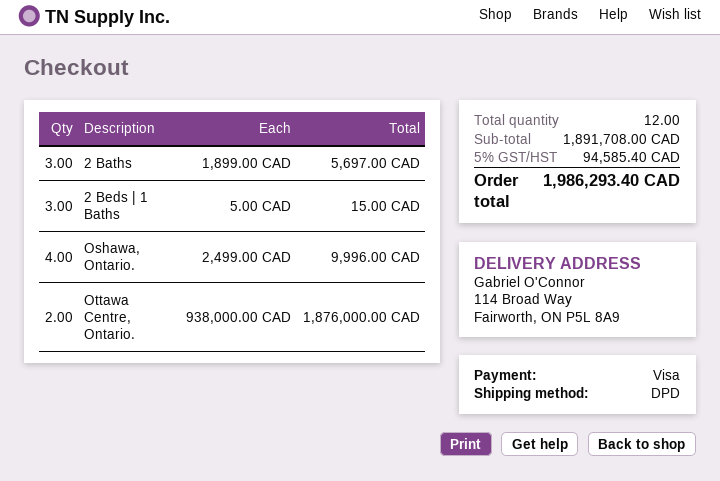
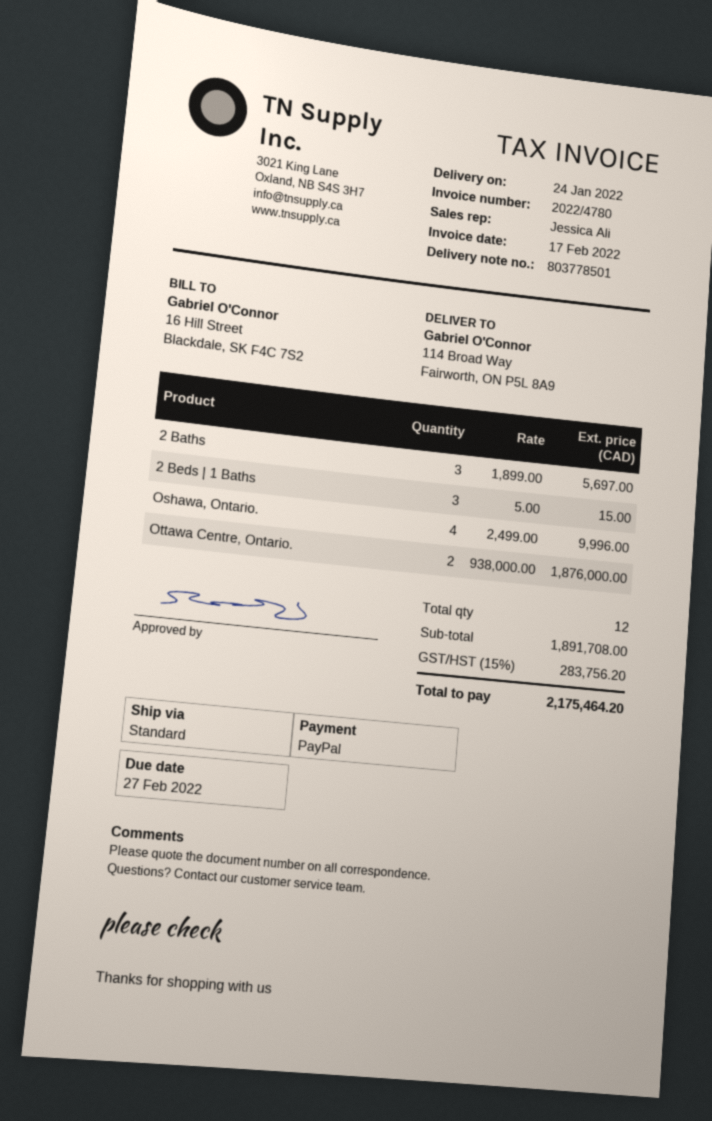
payment method: Visa -> PayPal
shipping method: DPD -> standard
tax: 5% = 94585.40 -> 15% = 283756.20
total: 1986293.40 -> 2175464.20

